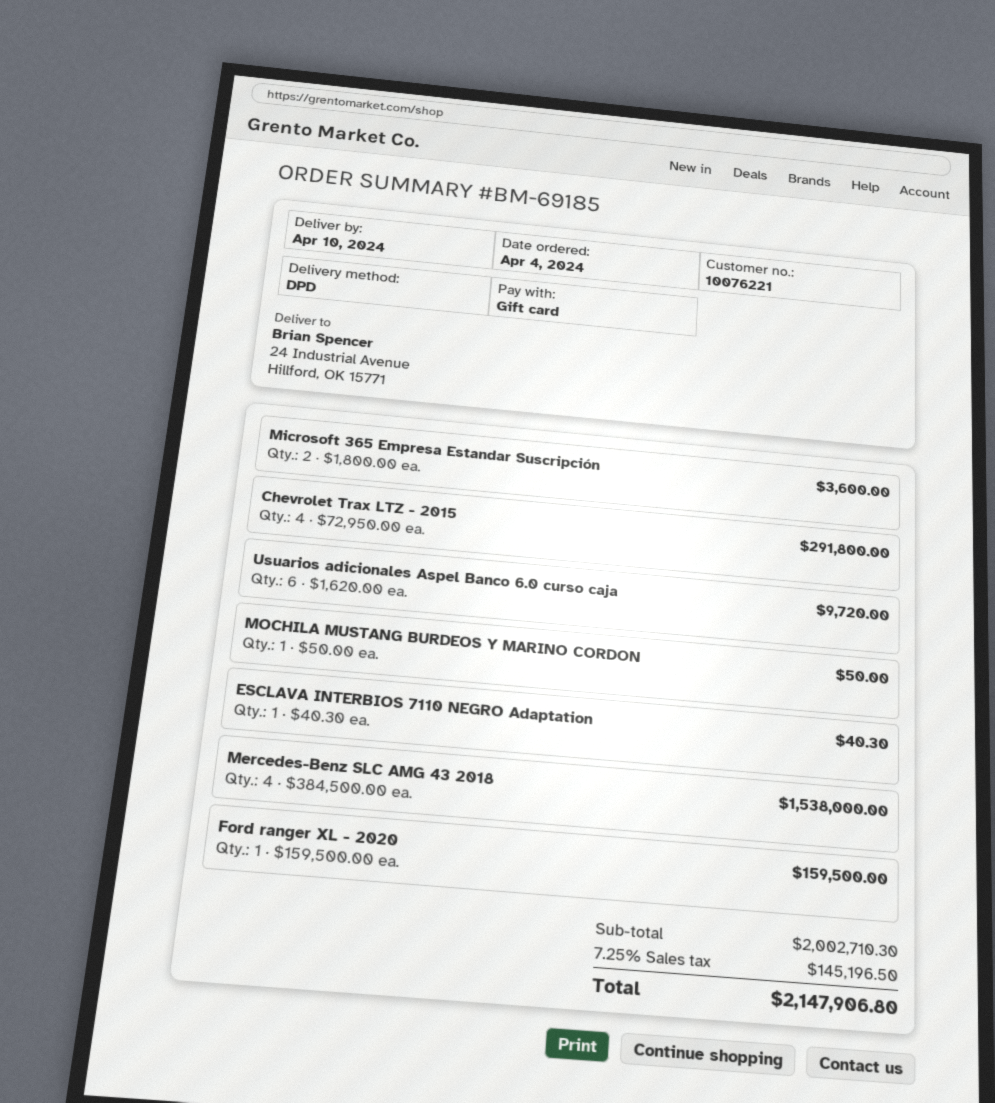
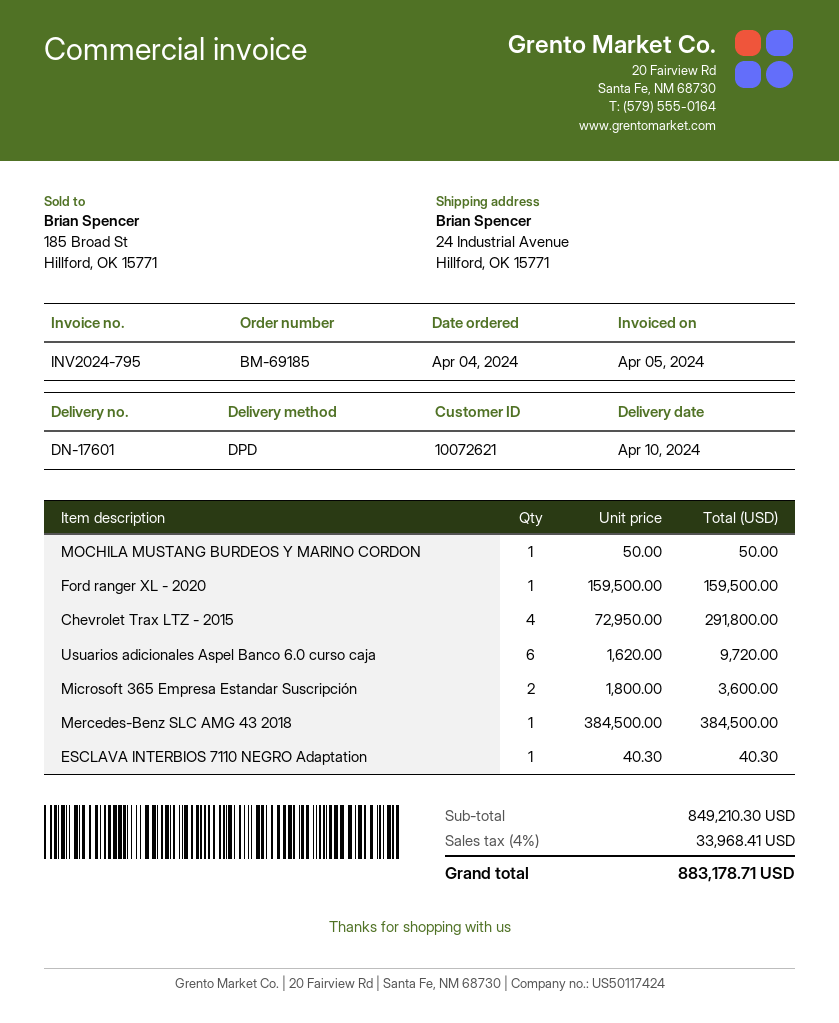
customer number: 10076221 -> 10072621
Mercedes-Benz SLC AMG 43 2018: 4 x 384500.00 = 1538000.00 -> 1 x 384500.00 = 384500.00
subtotal: 2002710.30 -> 849210.30
tax: 7.25% = 145196.50 -> 4% = 33968.41
total: 2147906.80 -> 883178.71

